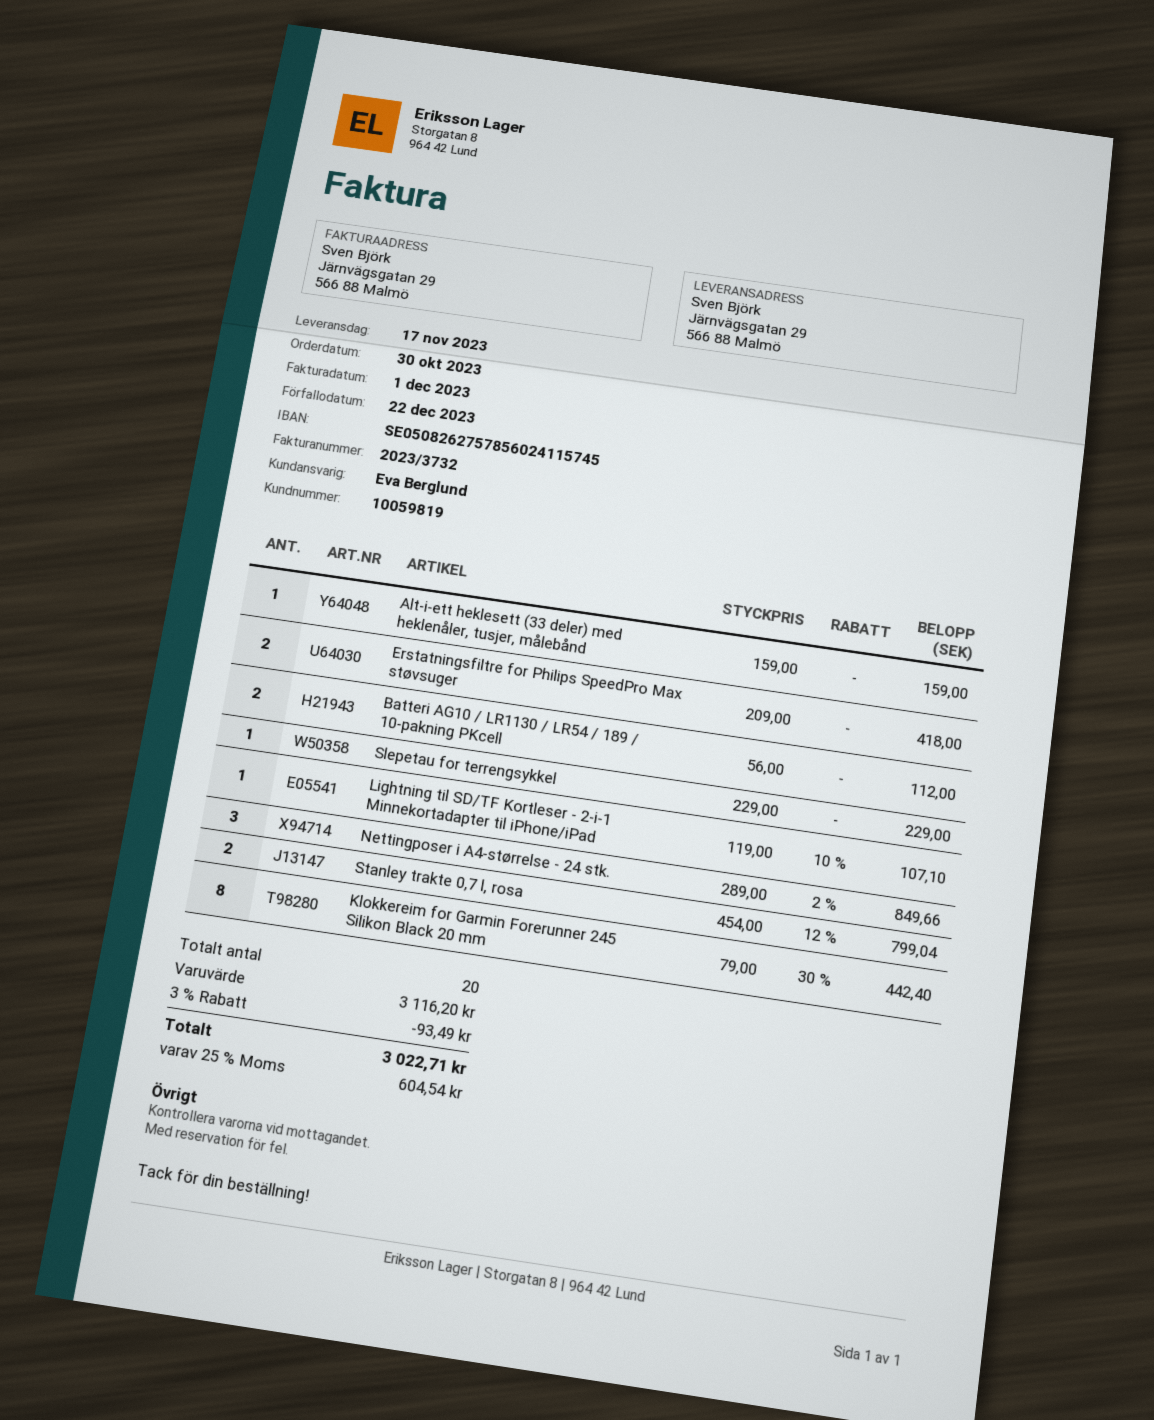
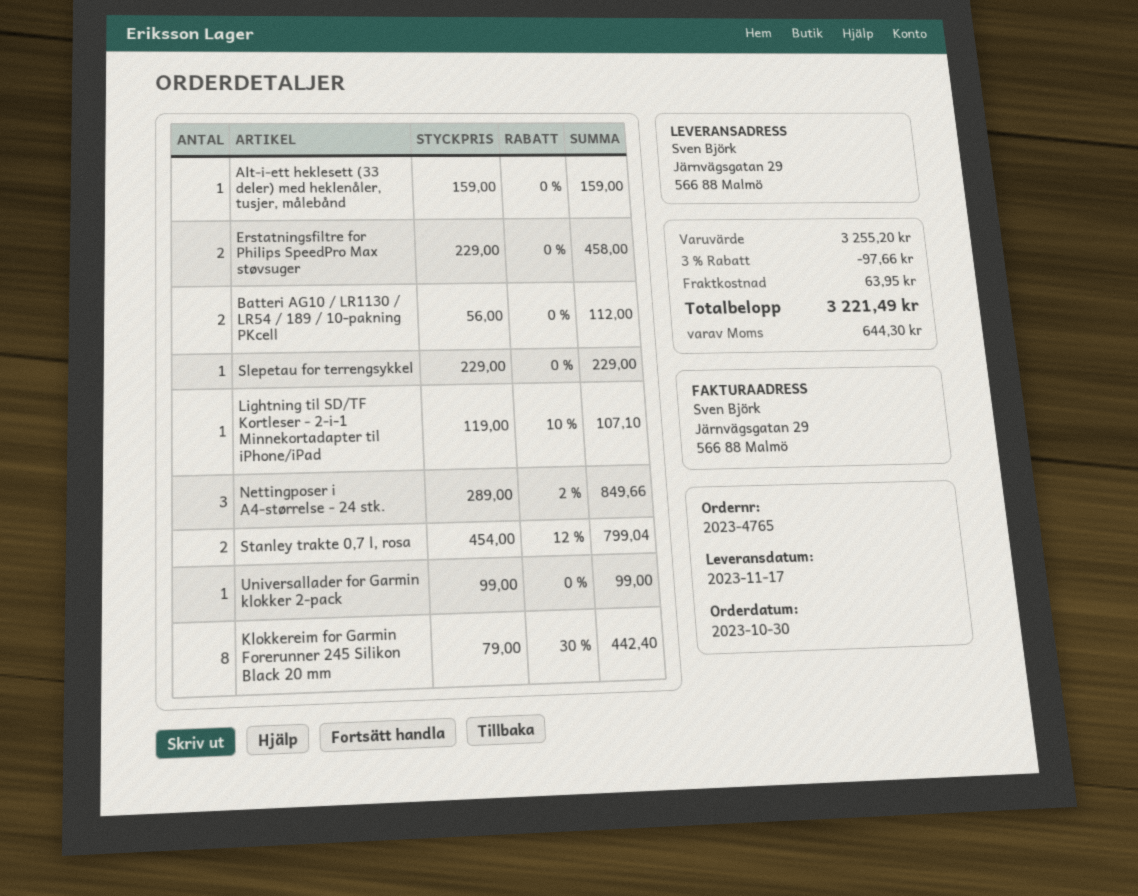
Erstatningsfiltre for Philips SpeedPro Max støvsuger: 2 x 209.00 = 418.00 -> 2 x 229.00 = 458.00
Universallader for Garmin klokker 2-pack: none -> 1 x 99.00 = 99.00
subtotal: 3116.20 -> 3255.20
discount: 3% = 93.49 -> 3% = 97.66
shipping: none -> 63.95
tax: 604.54 -> 644.30
total: 3022.71 -> 3221.49

